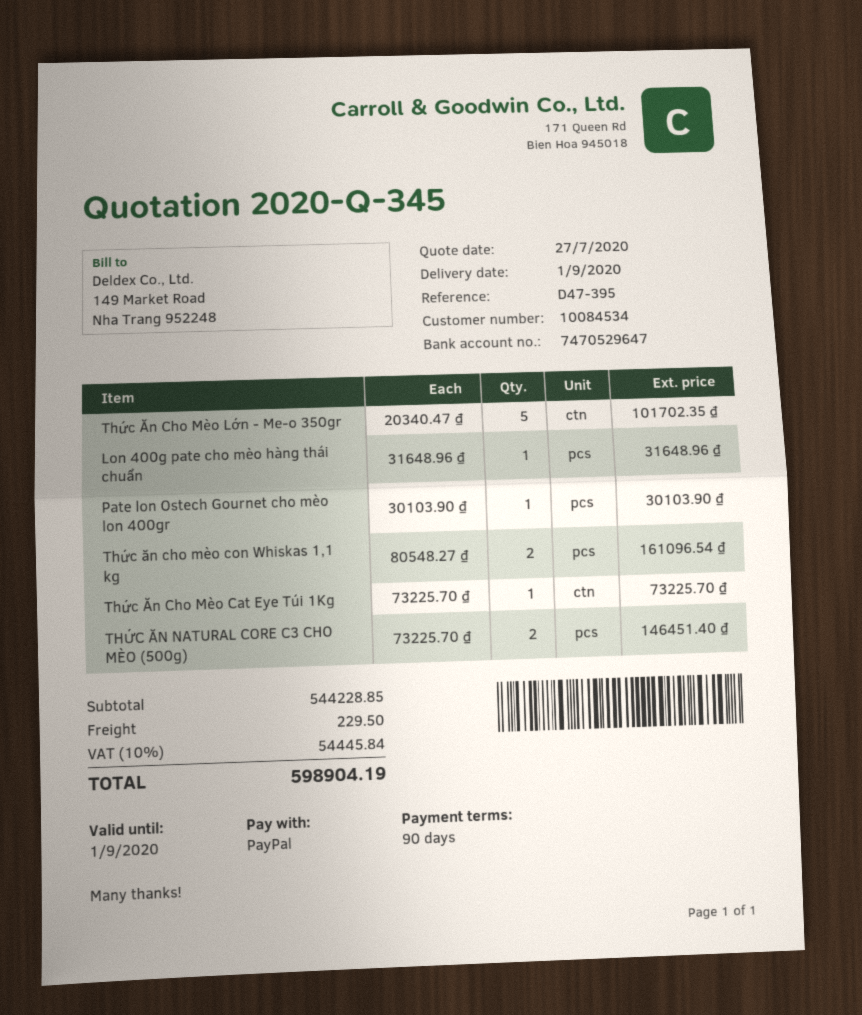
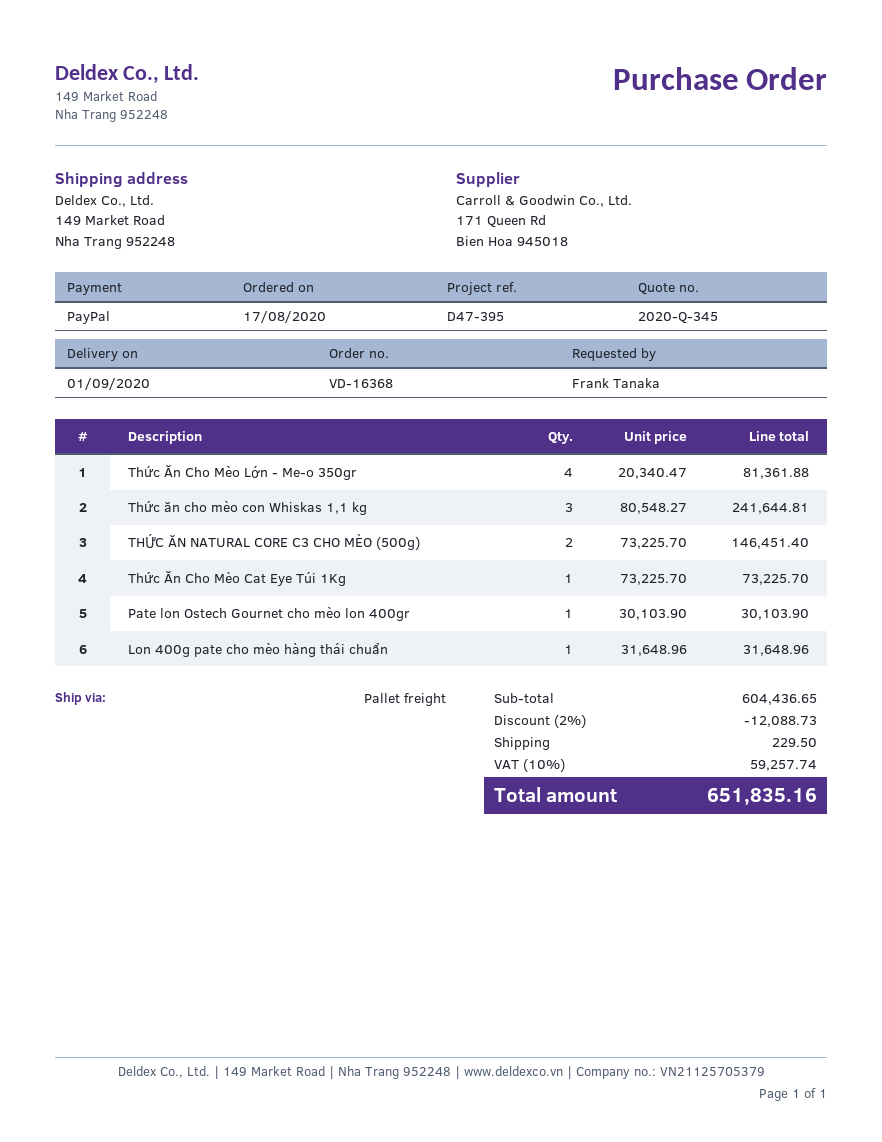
Thức Ăn Cho Mèo Lớn - Me-o 350gr: 5 x 20340.47 = 101702.35 -> 4 x 20340.47 = 81361.88
Thức ăn cho mèo con Whiskas 1,1 kg: 2 x 80548.27 = 161096.54 -> 3 x 80548.27 = 241644.81
subtotal: 544228.85 -> 604436.65
discount: none -> 2% = 12088.73
tax: 10% = 54445.84 -> 10% = 59257.74
total: 598904.19 -> 651835.16

